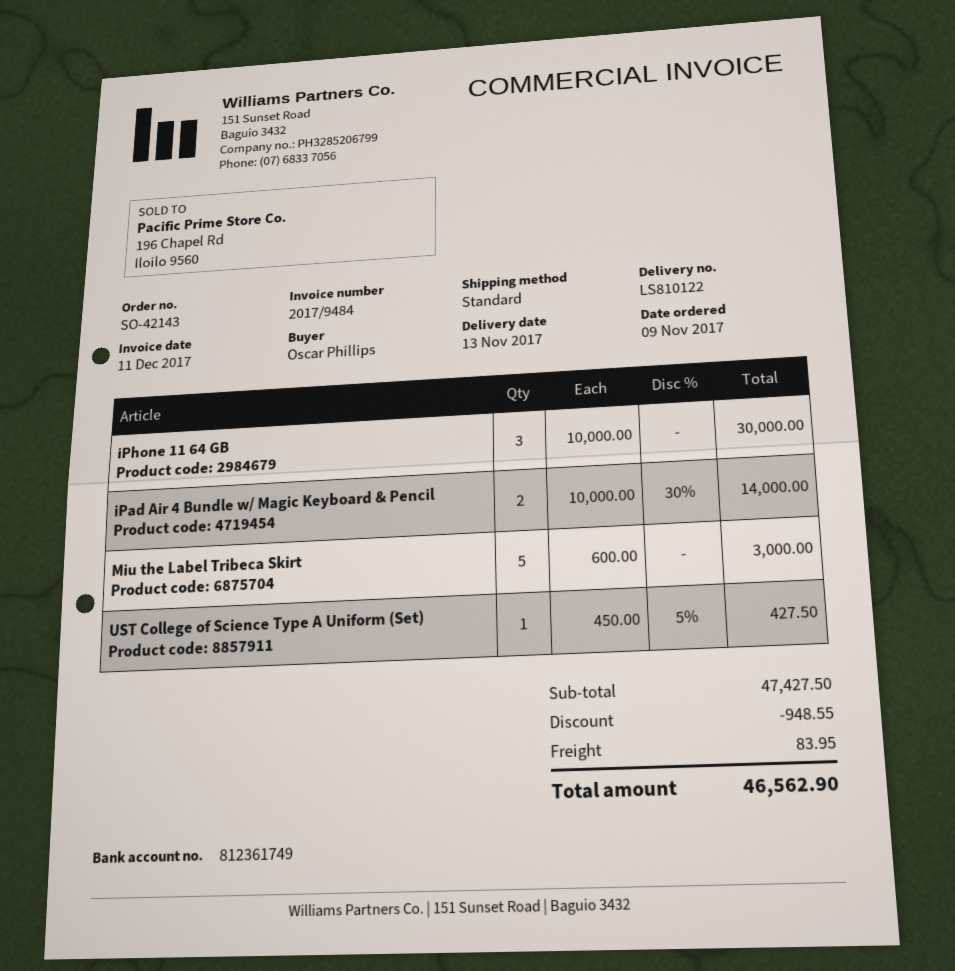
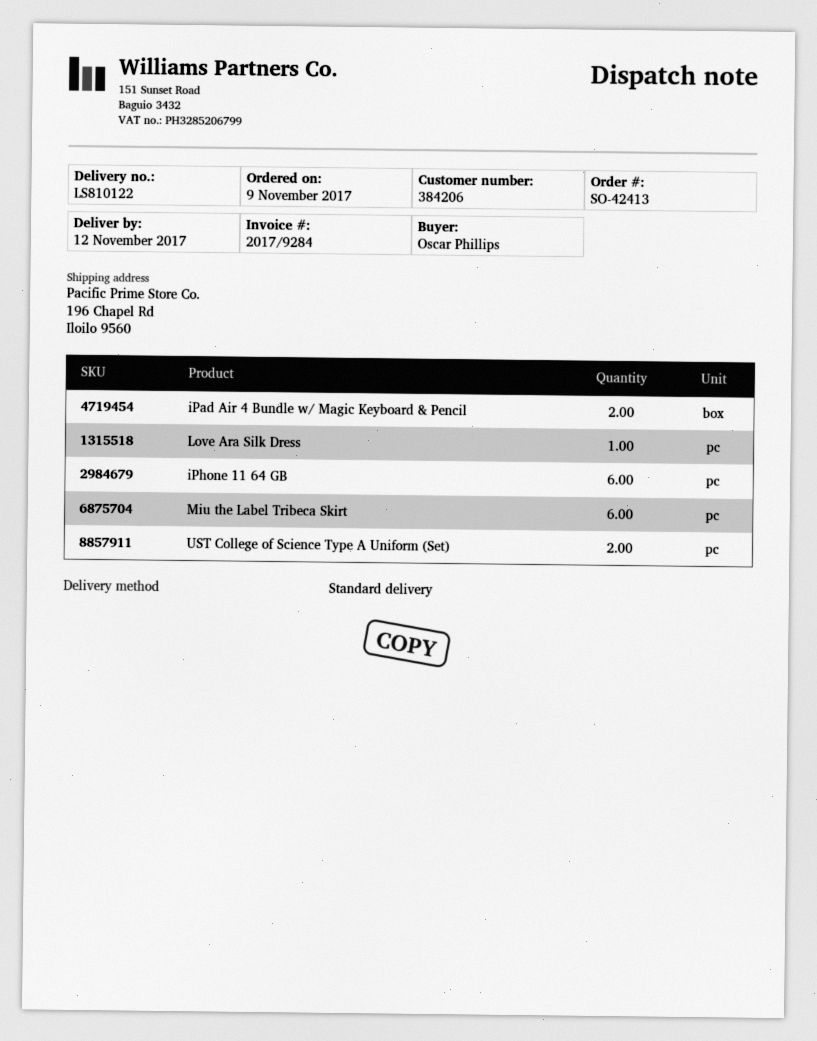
order number: SO-42143 -> SO-42413
delivery date: 2017-11-13 -> 2017-11-12
invoice number: 2017/9484 -> 2017/9284
iPhone 11 64 GB: 3 -> 6
Miu the Label Tribeca Skirt: 5 -> 6
UST College of Science Type A Uniform (Set): 1 -> 2
Love Ara Silk Dress: none -> 1

